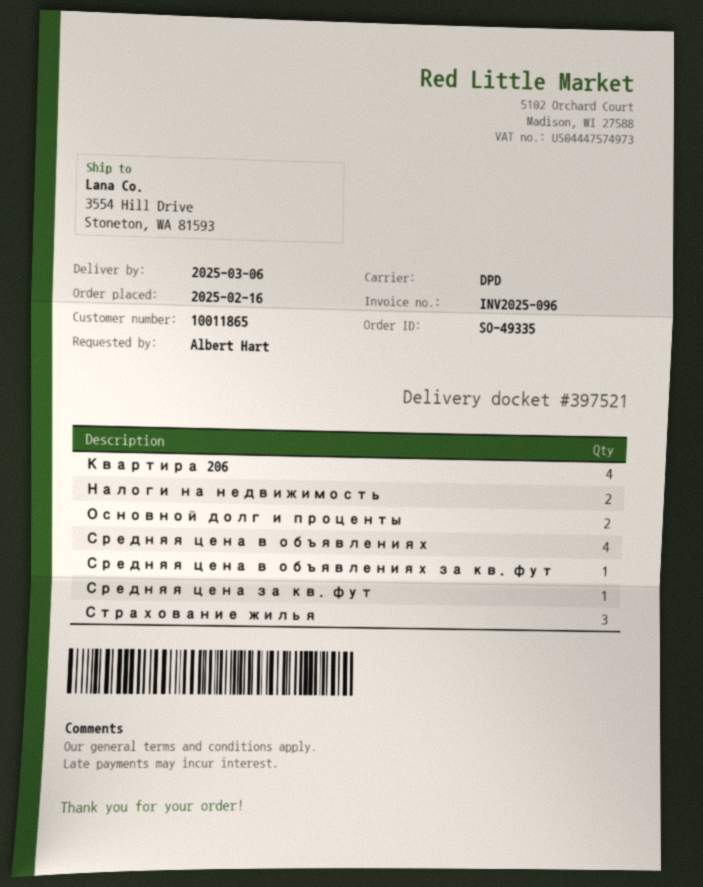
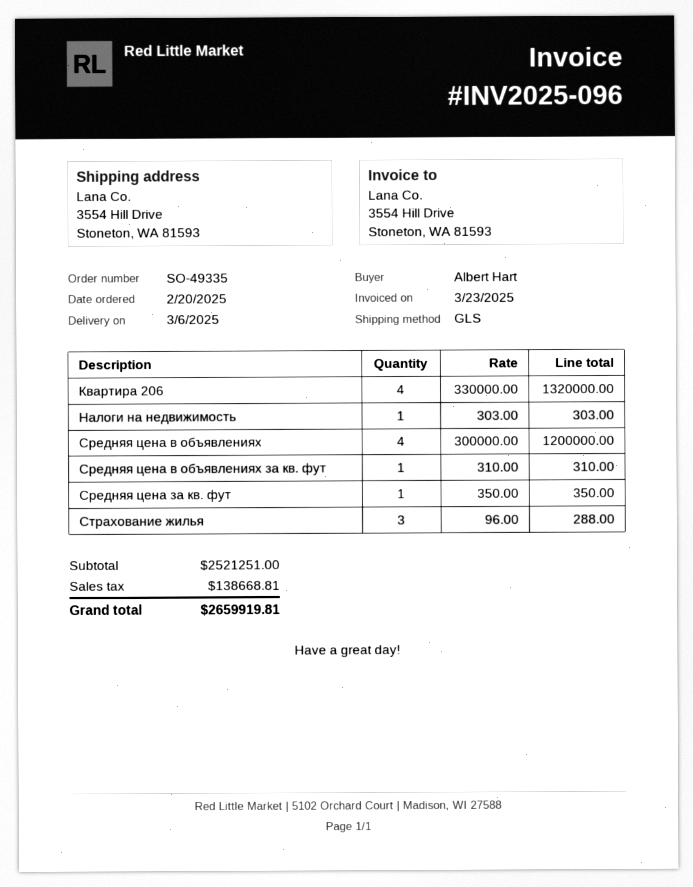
order date: 2025-02-16 -> 2025-02-20
shipping method: DPD -> GLS
Налоги на недвижимость: 2 -> 1
Основной долг и проценты: 2 -> none

